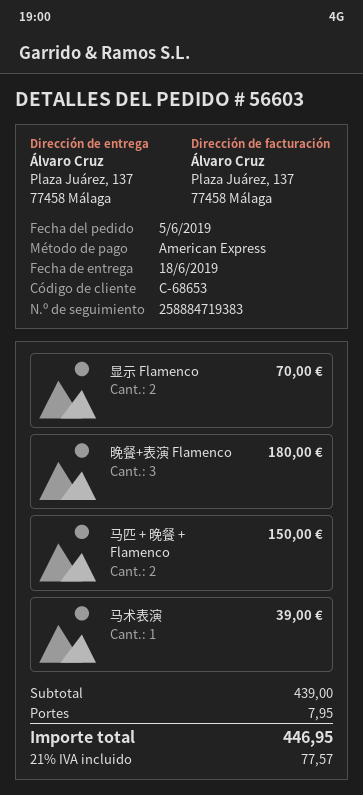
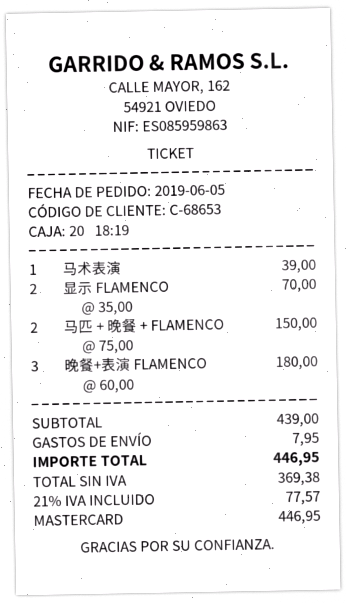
payment method: American Express -> Mastercard

